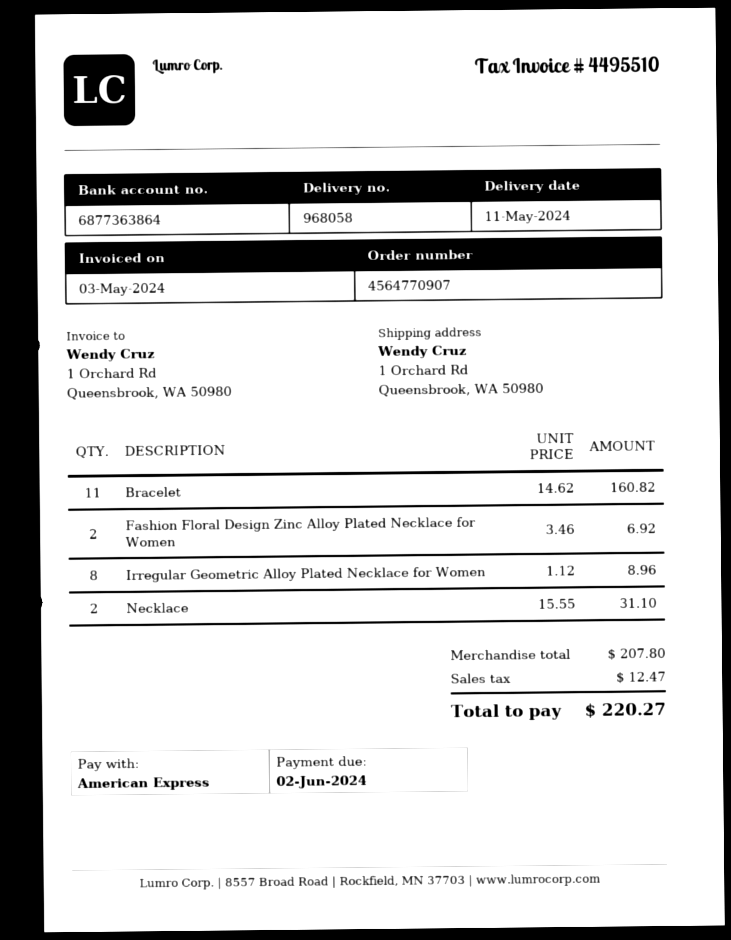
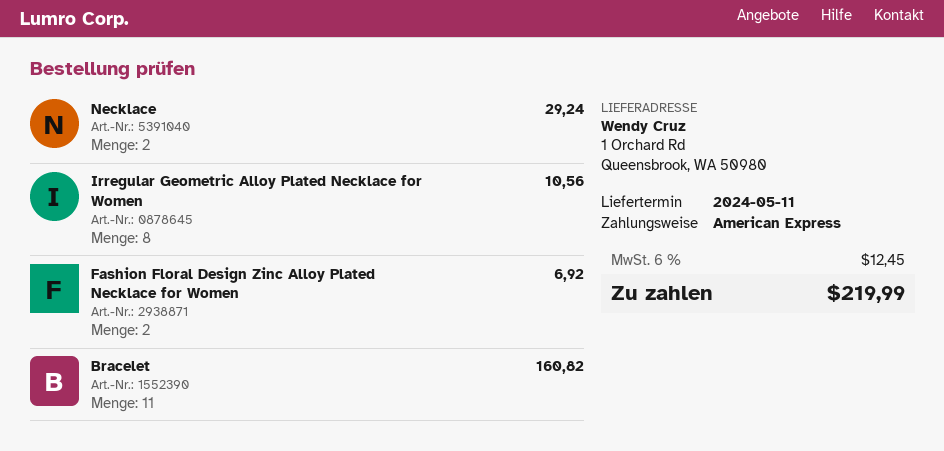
Irregular Geometric Alloy Plated Necklace for Women: 8 for 8.96 -> 8 for 10.56
Necklace: 2 for 31.10 -> 2 for 29.24
tax: 12.47 -> 12.45
total: 220.27 -> 219.99

